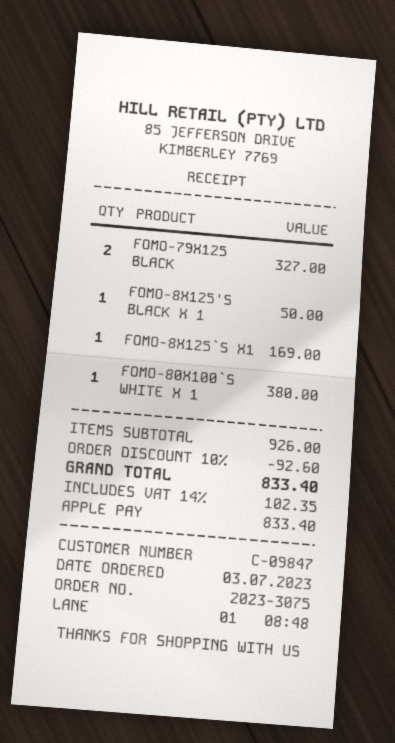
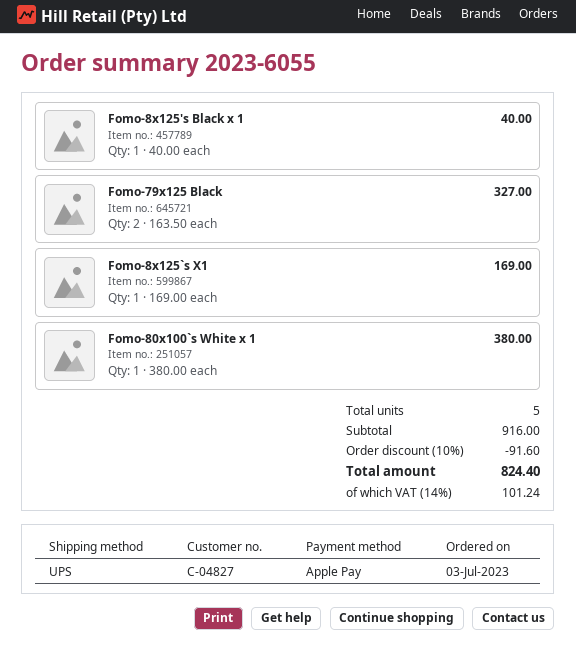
order number: 2023-3075 -> 2023-6055
customer number: C-09847 -> C-04827
FOMO-8X125'S BLACK X 1: 1 for 50.00 -> 1 for 40.00
subtotal: 926.00 -> 916.00
discount: 10% = 92.60 -> 10% = 91.60
tax: 14% = 102.35 -> 14% = 101.24
total: 833.40 -> 824.40

